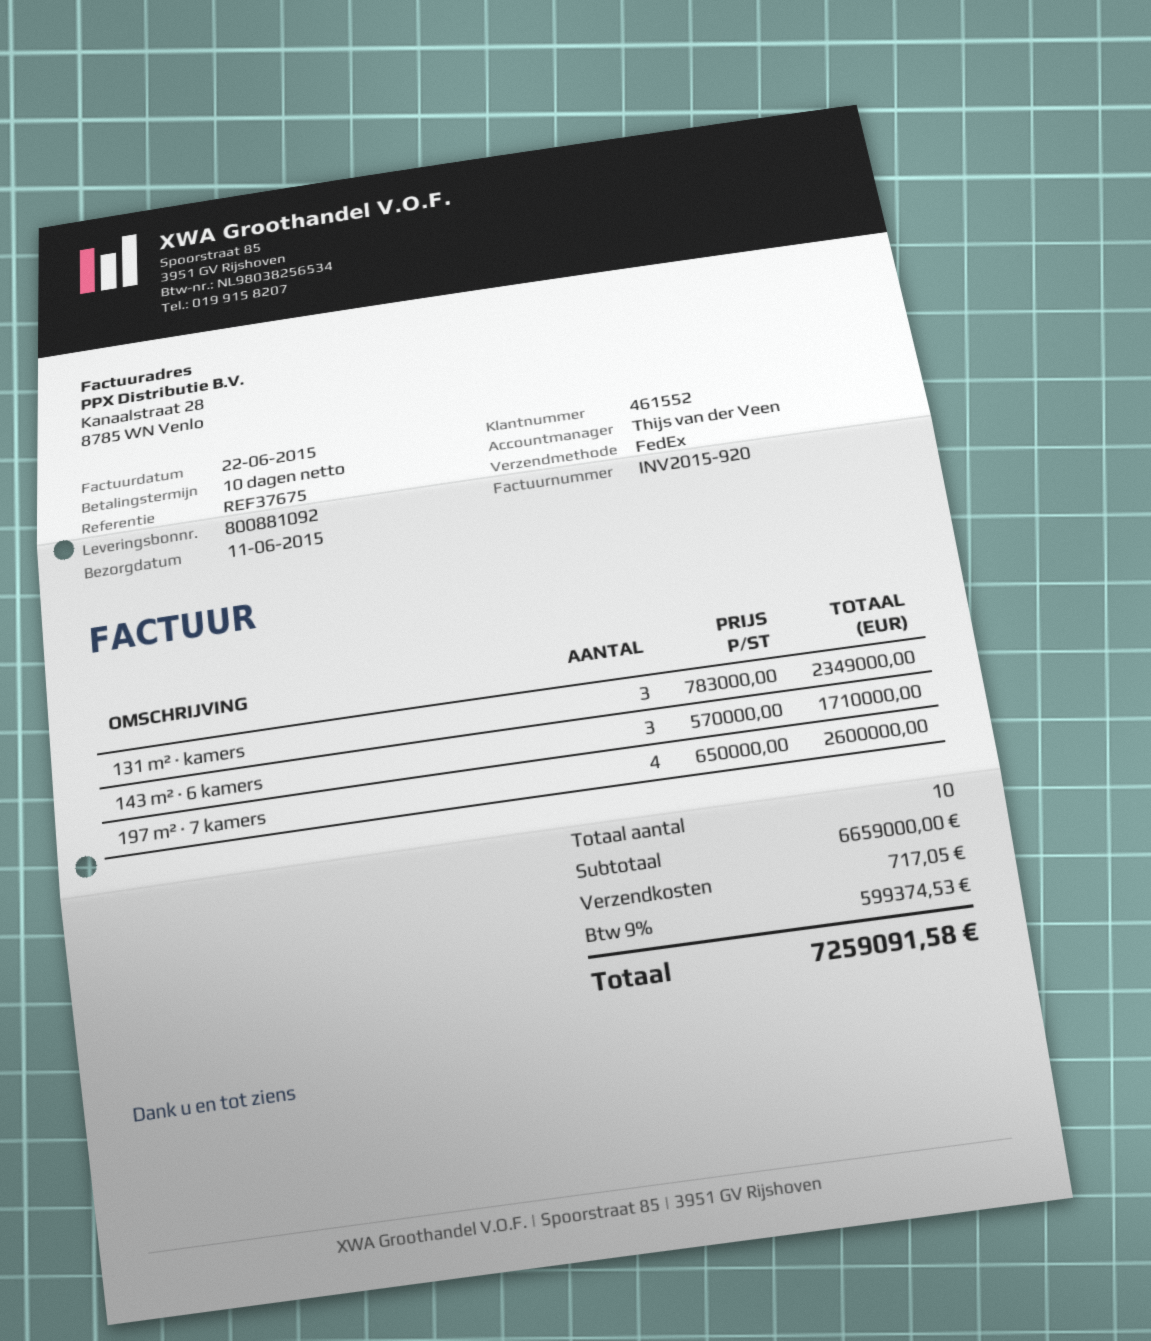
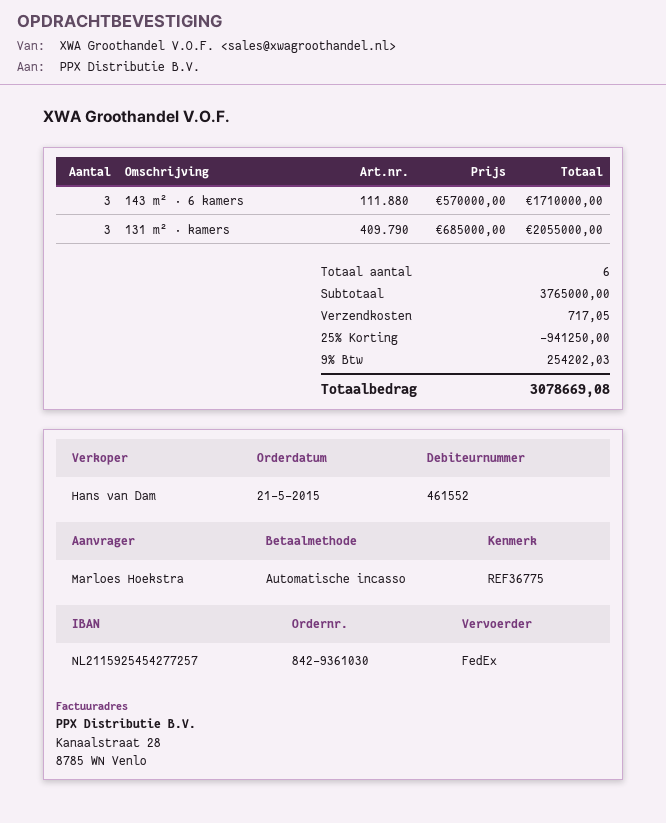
reference: REF37675 -> REF36775
sales rep: Thijs van der Veen -> Hans van Dam
131 m² · kamers: 3 x 783000.00 = 2349000.00 -> 3 x 685000.00 = 2055000.00
197 m² · 7 kamers: 4 x 650000.00 = 2600000.00 -> none
total quantity: 10 -> 6
subtotal: 6659000.00 -> 3765000.00
discount: none -> 25% = 941250.00
tax: 9% = 599374.53 -> 9% = 254202.03
total: 7259091.58 -> 3078669.08

